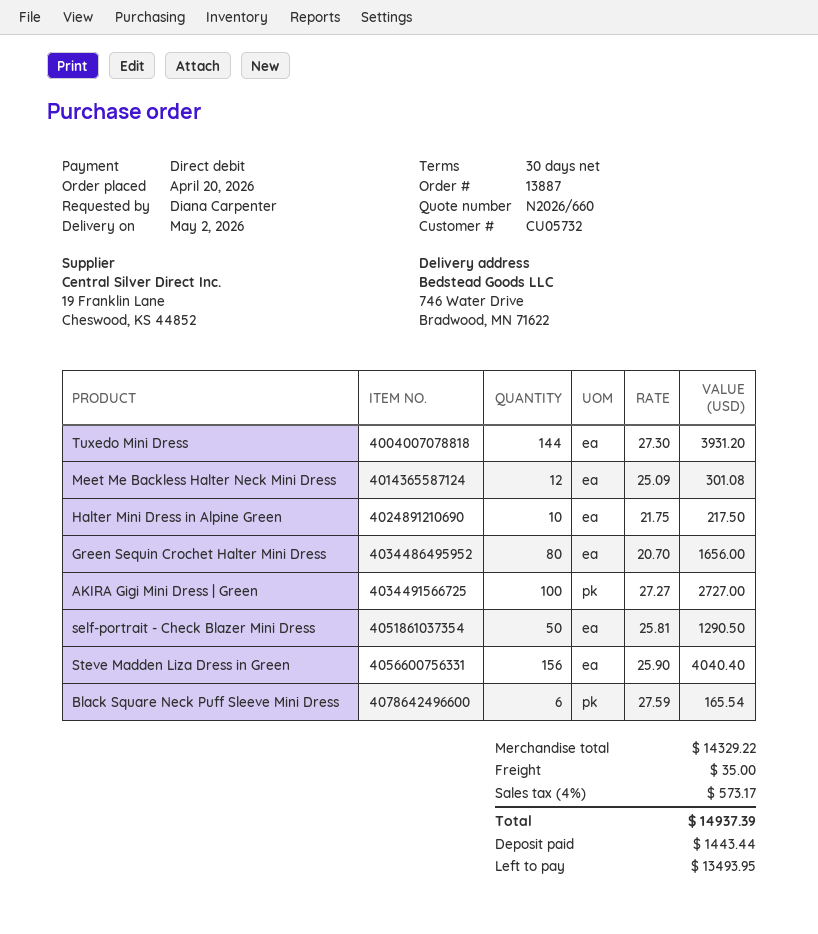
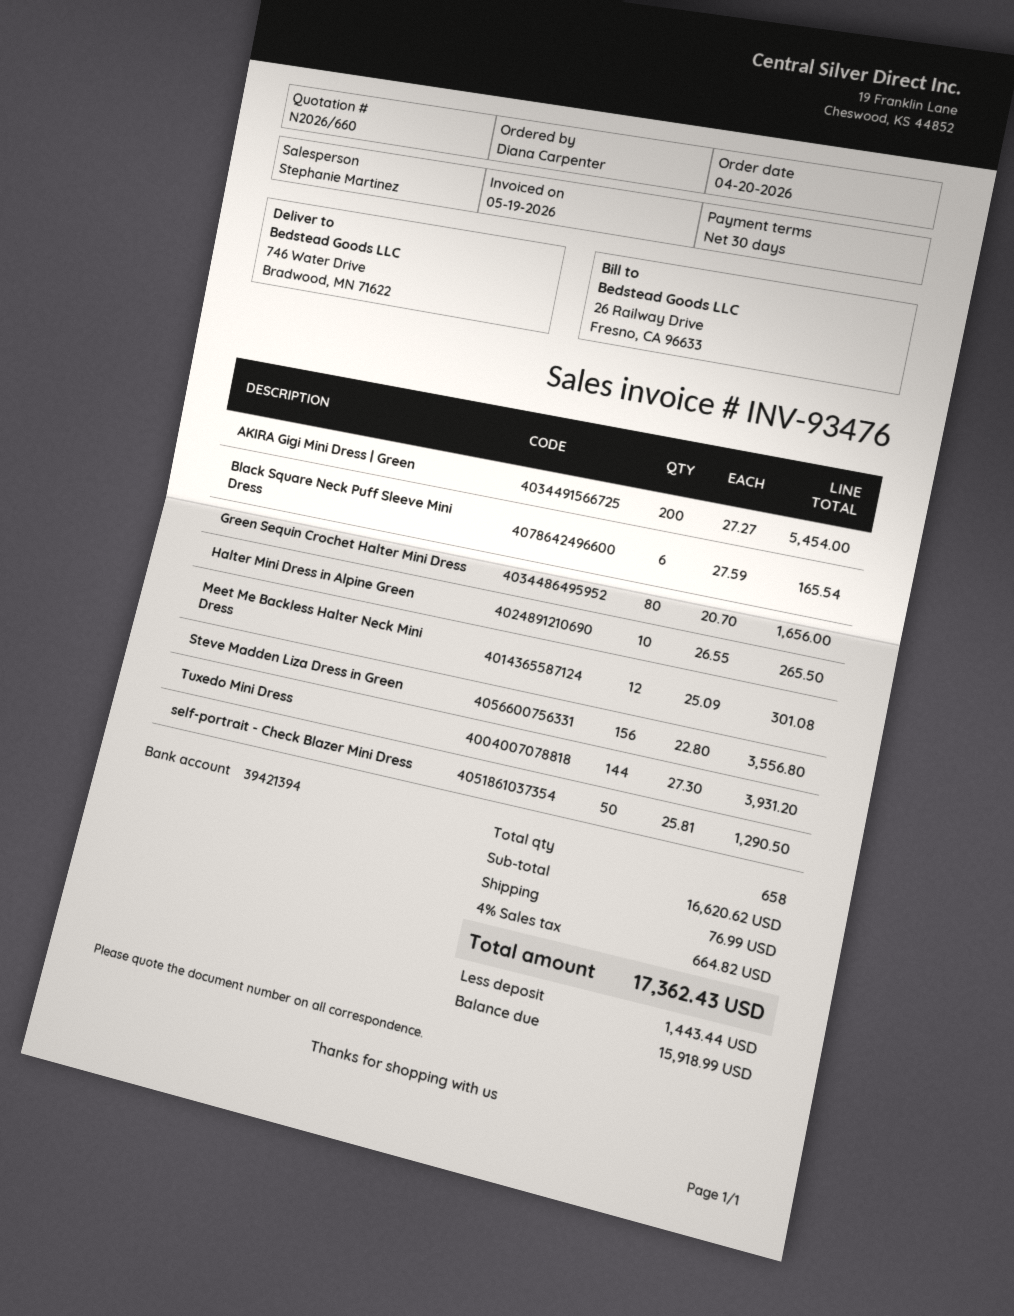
Halter Mini Dress in Alpine Green: 10 x 21.75 = 217.50 -> 10 x 26.55 = 265.50
AKIRA Gigi Mini Dress | Green: 100 x 27.27 = 2727.00 -> 200 x 27.27 = 5454.00
Steve Madden Liza Dress in Green: 156 x 25.90 = 4040.40 -> 156 x 22.80 = 3556.80
subtotal: 14329.22 -> 16620.62
shipping: 35.00 -> 76.99
tax: 4% = 573.17 -> 4% = 664.82
total: 14937.39 -> 17362.43
balance: 13493.95 -> 15918.99

